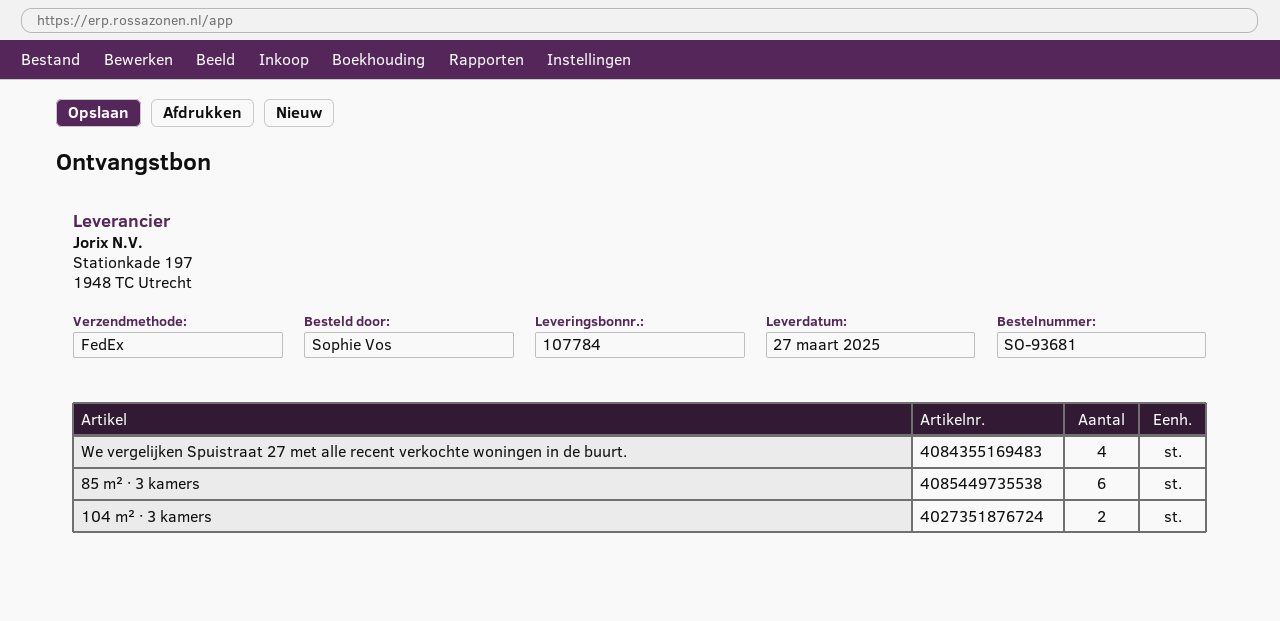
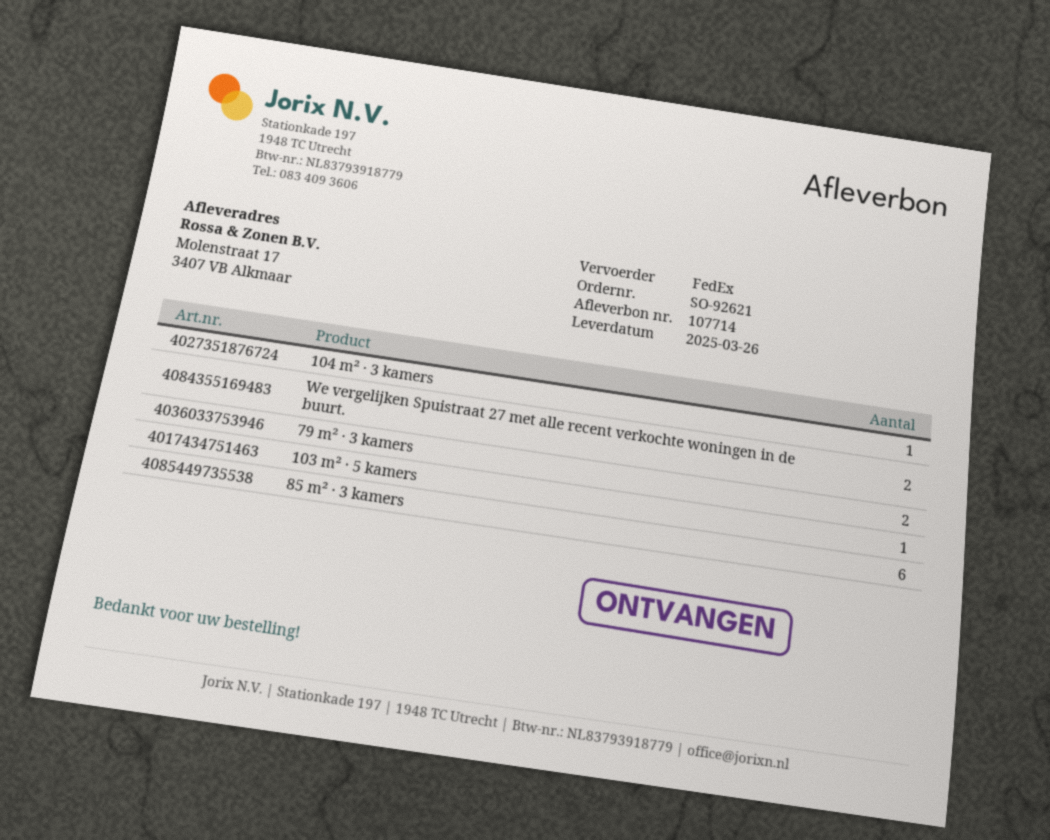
order number: SO-93681 -> SO-92621
delivery note number: 107784 -> 107714
delivery date: 2025-03-27 -> 2025-03-26
We vergelijken Spuistraat 27 met alle recent verkochte woningen in de buurt.: 4 -> 2
104 m² · 3 kamers: 2 -> 1
79 m² · 3 kamers: none -> 2
103 m² · 5 kamers: none -> 1

